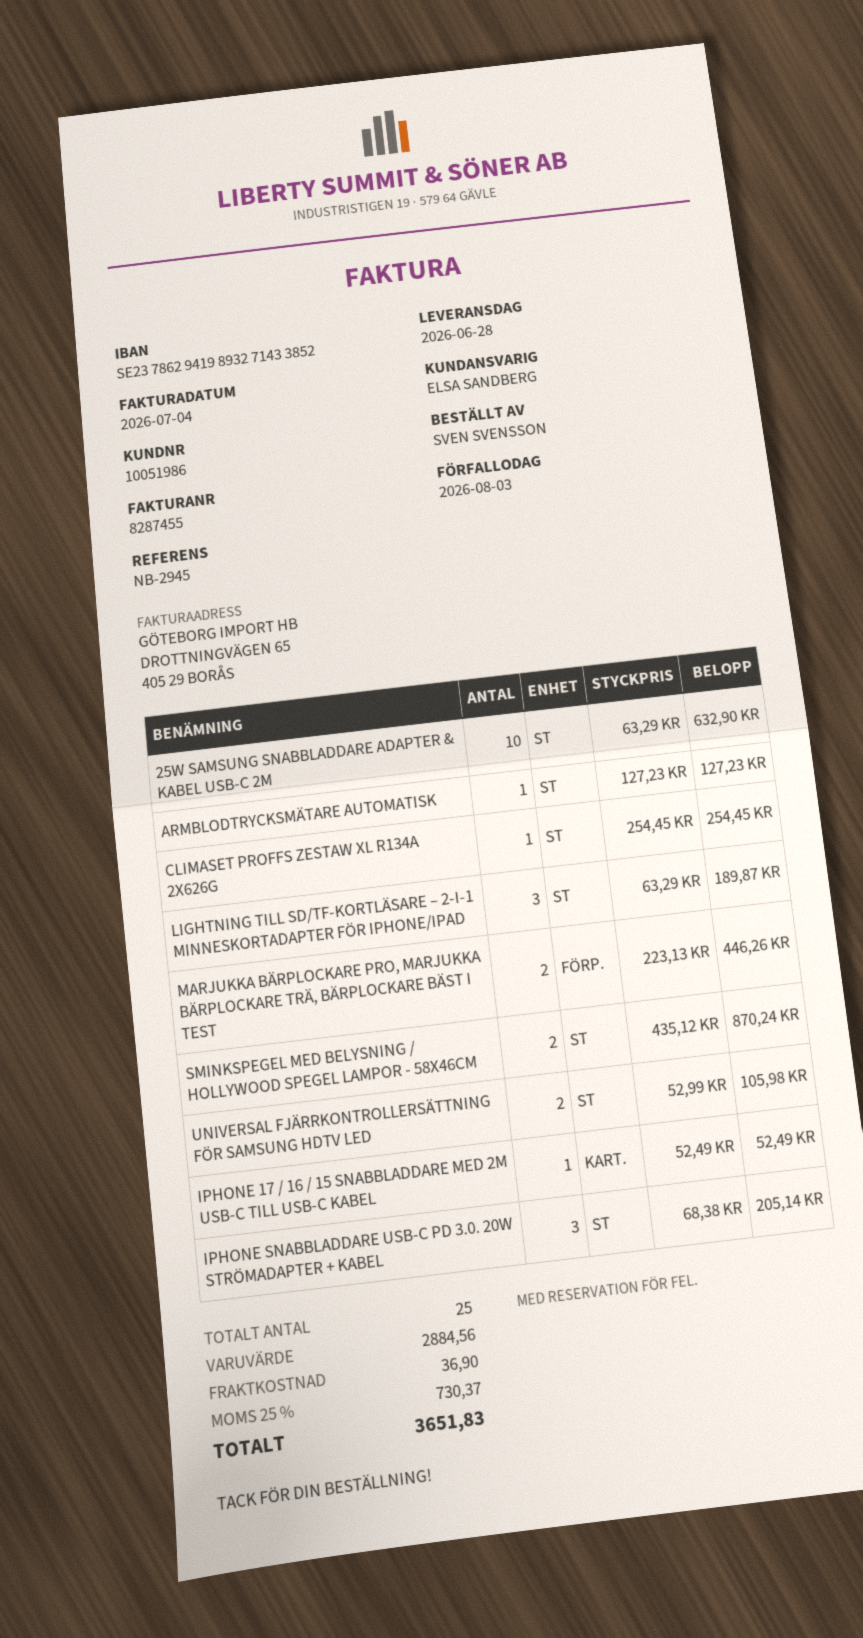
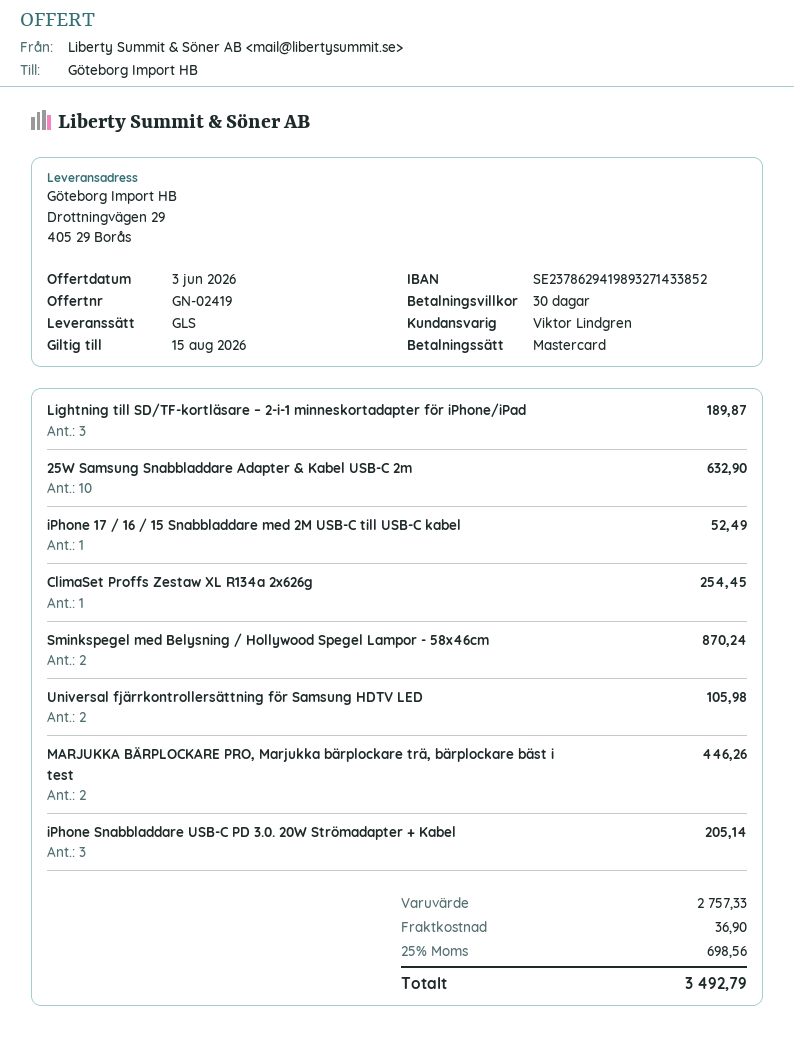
sales rep: ELSA SANDBERG -> Viktor Lindgren
ARMBLODTRYCKSMÄTARE AUTOMATISK: 1 for 127.23 -> none
subtotal: 2884.56 -> 2757.33
tax: 25% = 730.37 -> 25% = 698.56
total: 3651.83 -> 3492.79

